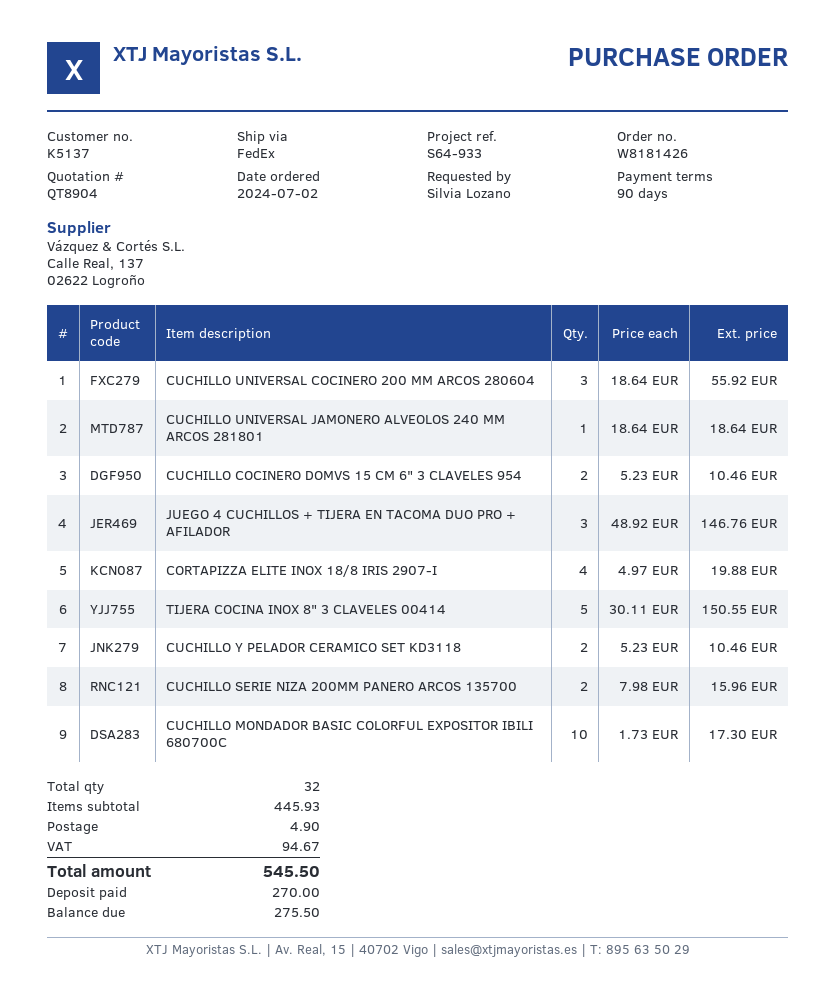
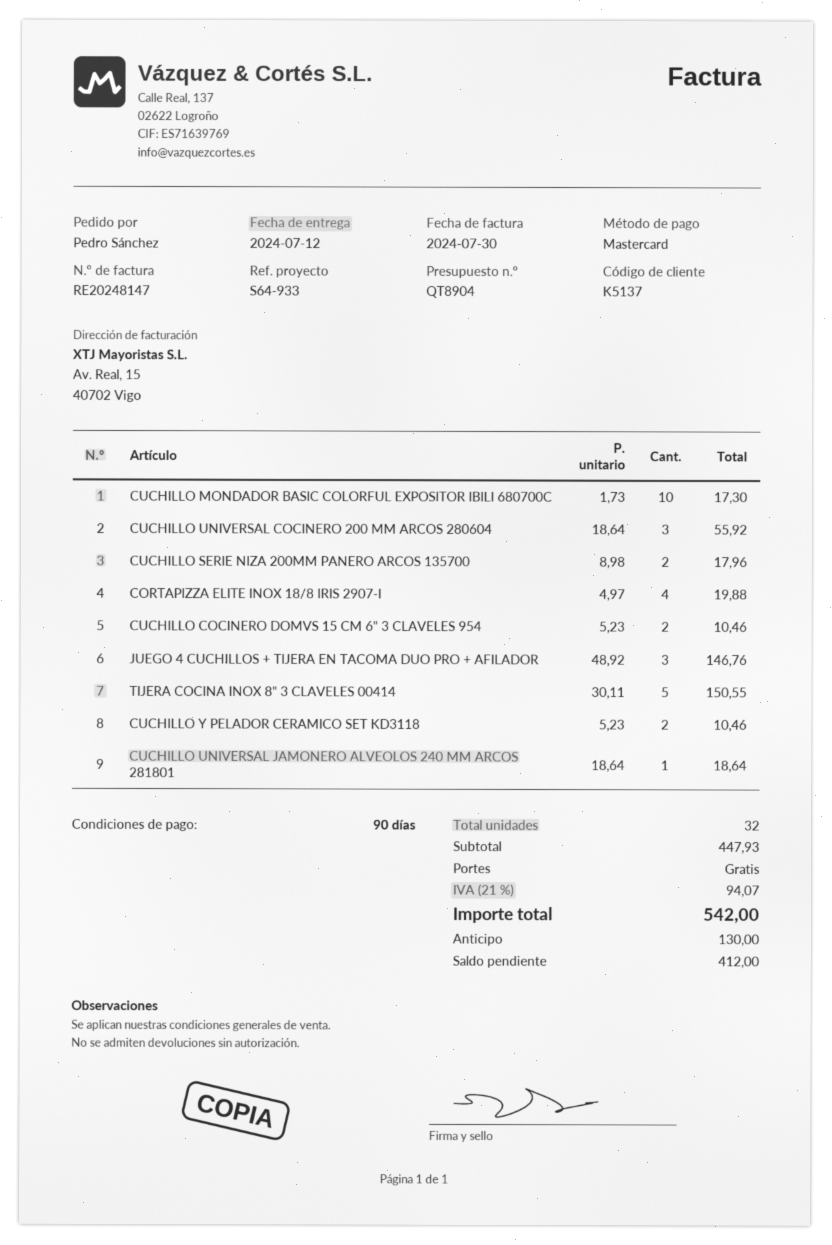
ordered by: Silvia Lozano -> Pedro Sánchez
CUCHILLO SERIE NIZA 200MM PANERO ARCOS 135700: 2 x 7.98 = 15.96 -> 2 x 8.98 = 17.96
subtotal: 445.93 -> 447.93
shipping: 4.90 -> 0.00
tax: 94.67 -> 94.07
total: 545.50 -> 542.00
deposit: 270.00 -> 130.00
balance: 275.50 -> 412.00

